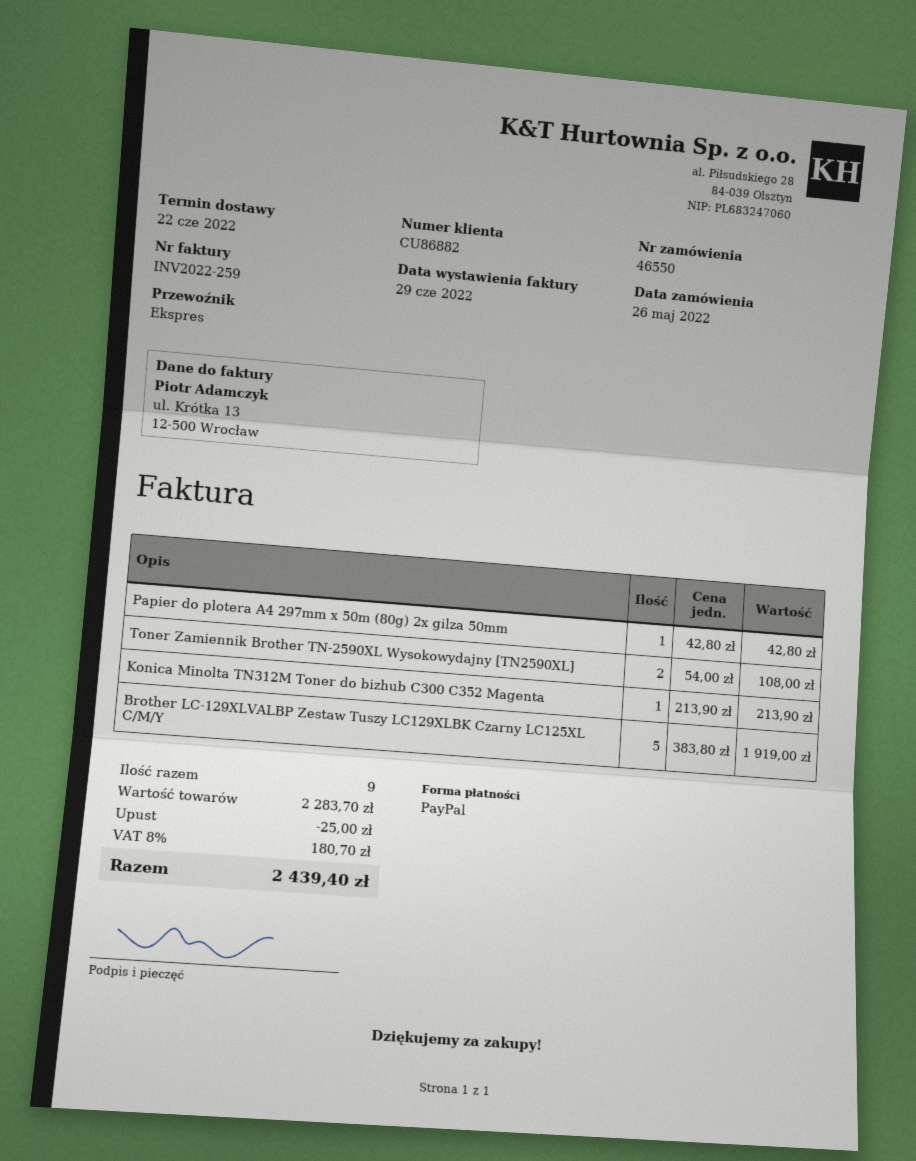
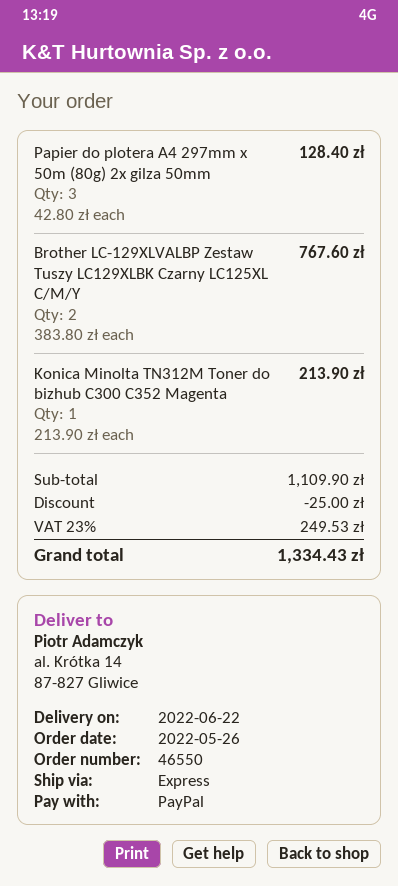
Papier do plotera A4 297mm x 50m (80g) 2x gilza 50mm: 1 x 42.80 = 42.80 -> 3 x 42.80 = 128.40
Toner Zamiennik Brother TN-2590XL Wysokowydajny [TN2590XL]: 2 x 54.00 = 108.00 -> none
Brother LC-129XLVALBP Zestaw Tuszy LC129XLBK Czarny LC125XL C/M/Y: 5 x 383.80 = 1919.00 -> 2 x 383.80 = 767.60
subtotal: 2283.70 -> 1109.90
tax: 8% = 180.70 -> 23% = 249.53
total: 2439.40 -> 1334.43

